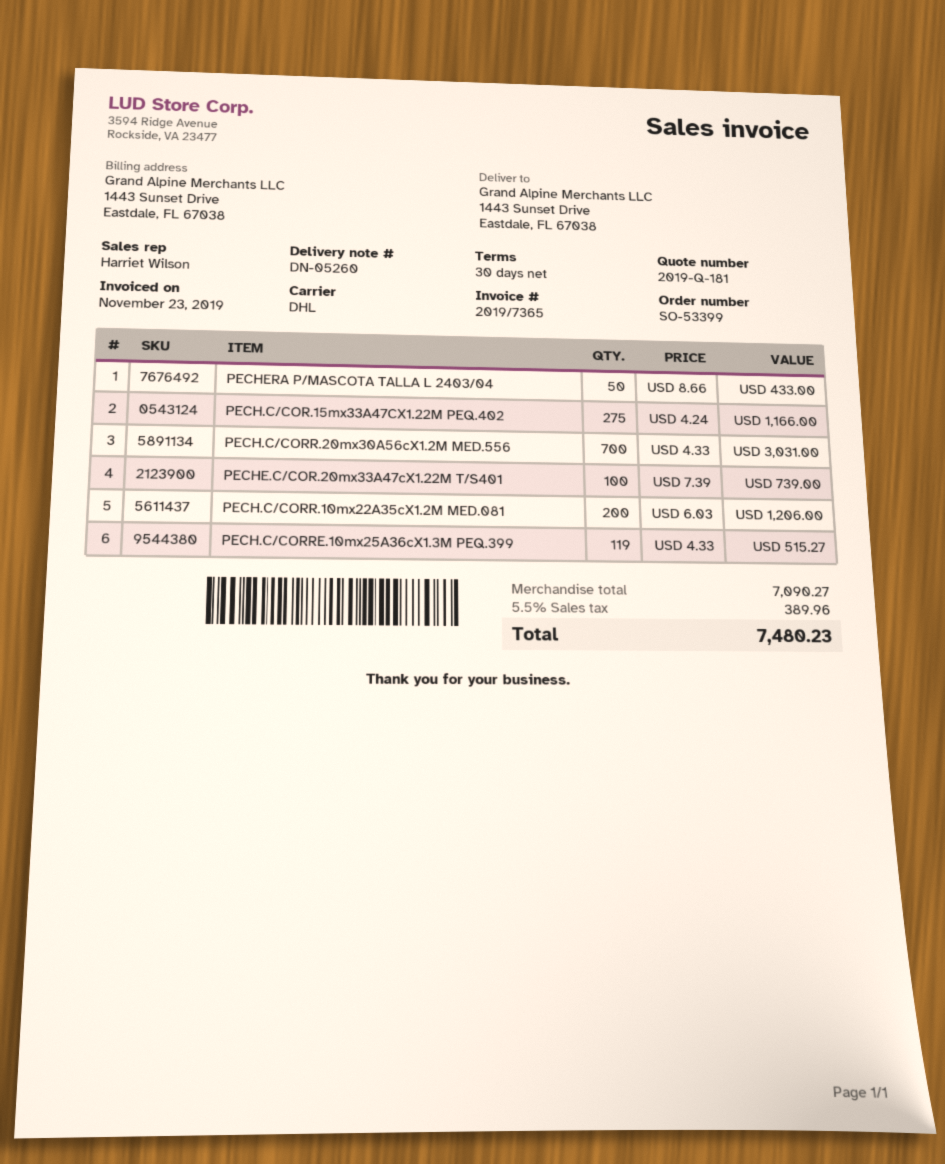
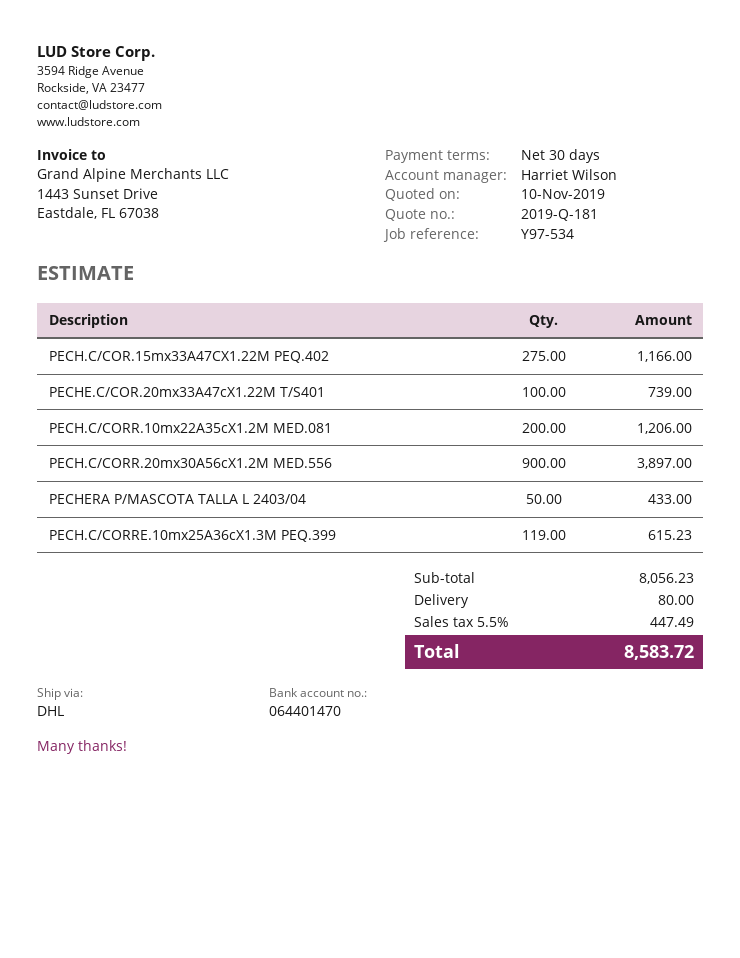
PECH.C/CORR.20mx30A56cX1.2M MED.556: 700 for 3031.00 -> 900 for 3897.00
PECH.C/CORRE.10mx25A36cX1.3M PEQ.399: 119 for 515.27 -> 119 for 615.23
subtotal: 7090.27 -> 8056.23
shipping: none -> 80.00
tax: 5.5% = 389.96 -> 5.5% = 447.49
total: 7480.23 -> 8583.72

